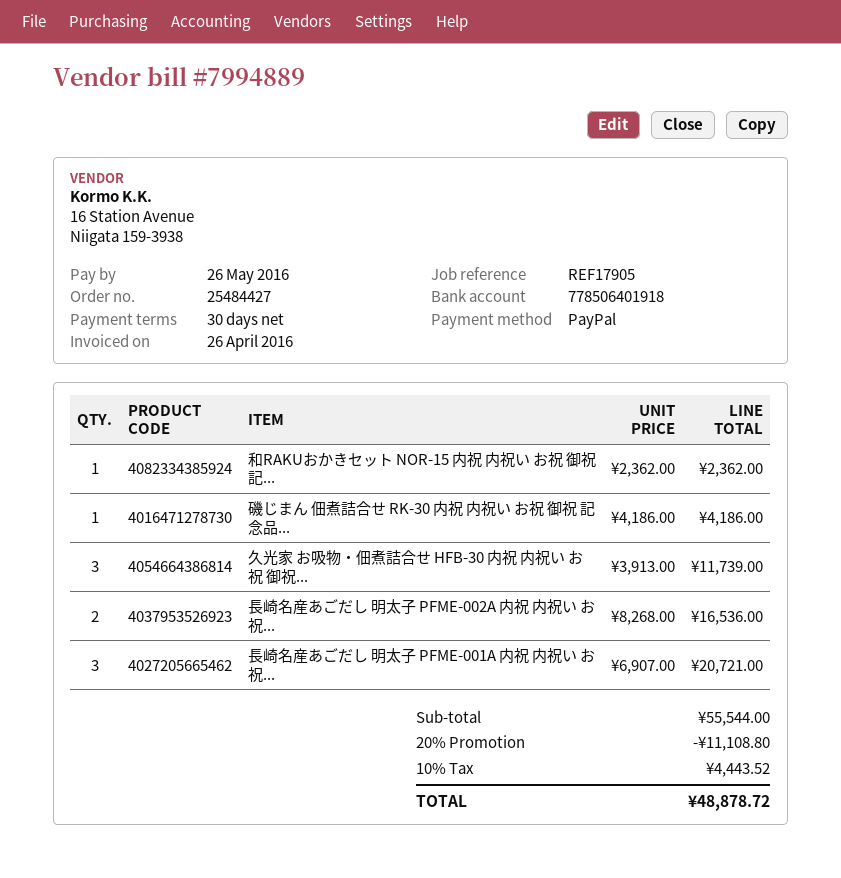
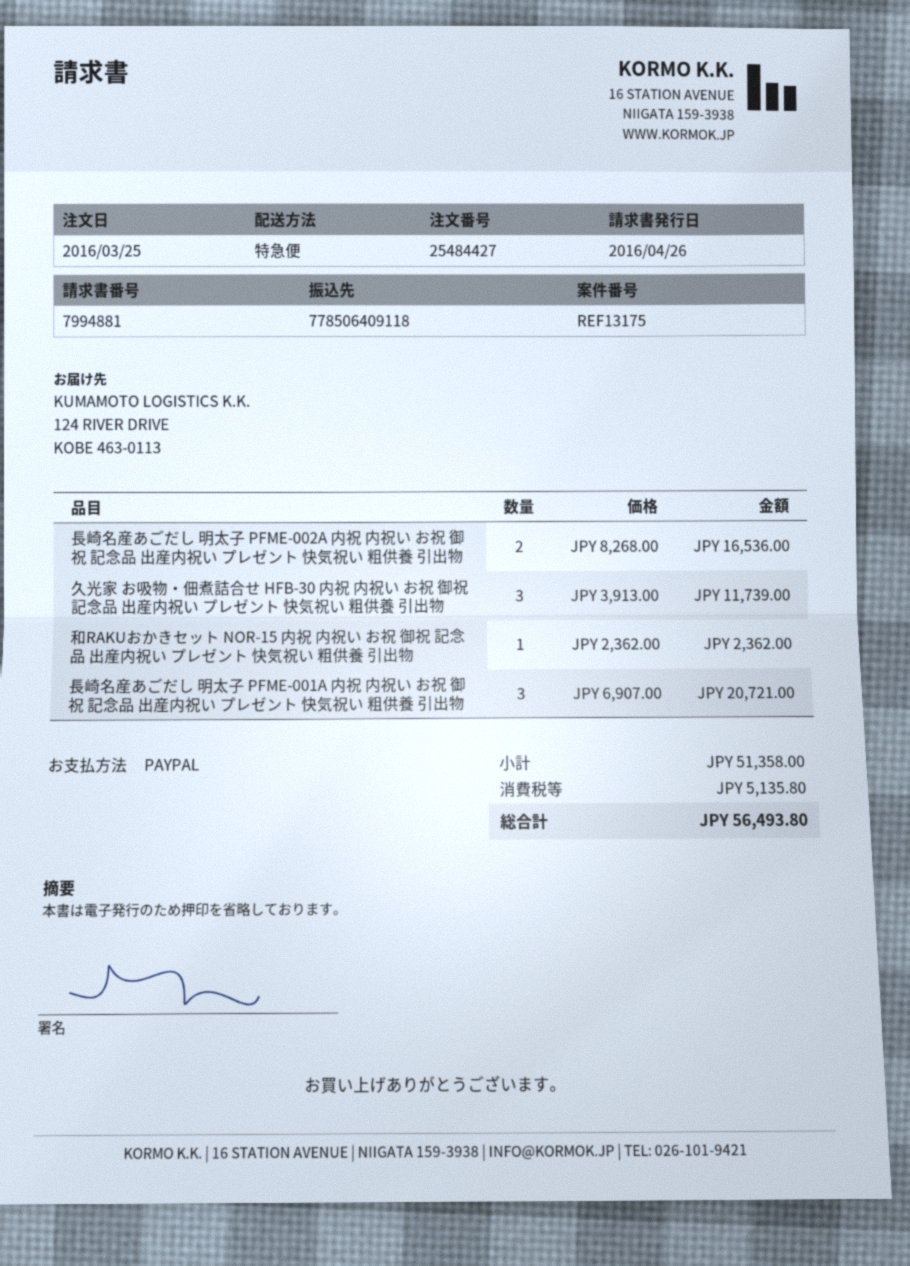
invoice number: 7994889 -> 7994881
reference: REF17905 -> REF13175
bank account: 778506401918 -> 778506409118
磯じまん 佃煮詰合せ RK-30 内祝 内祝い お祝 御祝 記念品...: 1 x 4186.00 = 4186.00 -> none
subtotal: 55544.00 -> 51358.00
discount: 20% = 11108.80 -> none
tax: 4443.52 -> 5135.80
total: 48878.72 -> 56493.80

